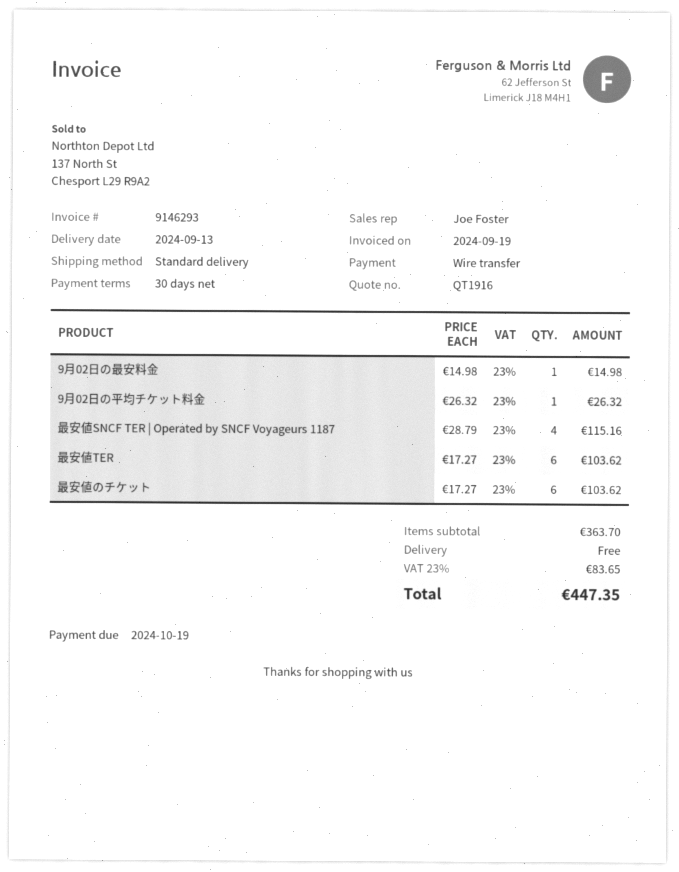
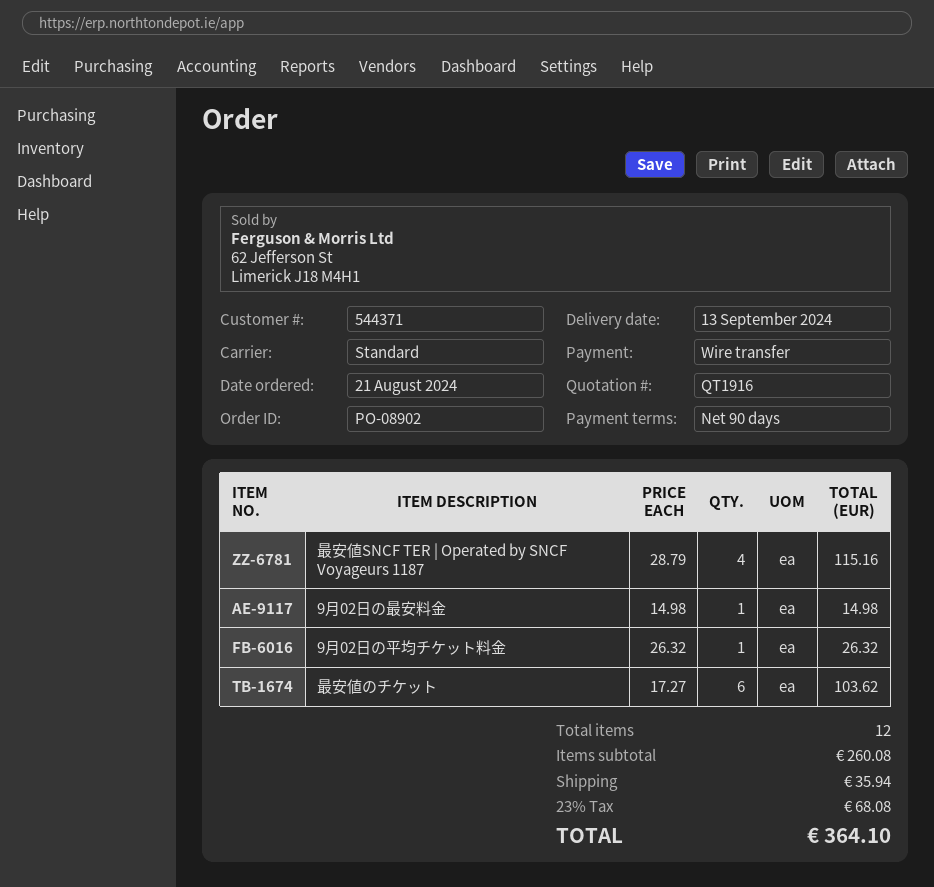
payment terms: 30 days -> 90 days
最安値TER: 6 x 17.27 = 103.62 -> none
subtotal: 363.70 -> 260.08
shipping: 0.00 -> 35.94
tax: 23% = 83.65 -> 23% = 68.08
total: 447.35 -> 364.10

